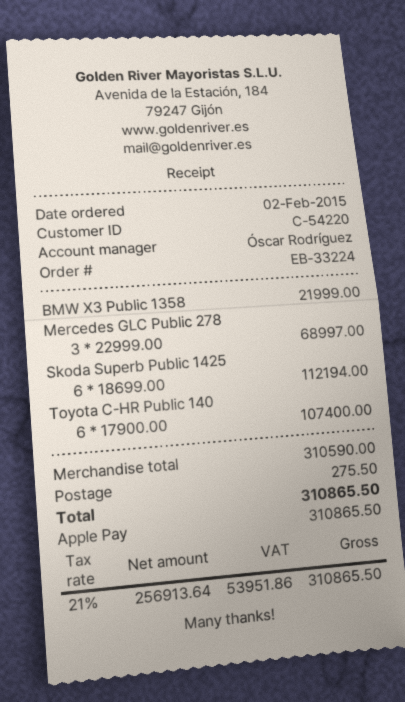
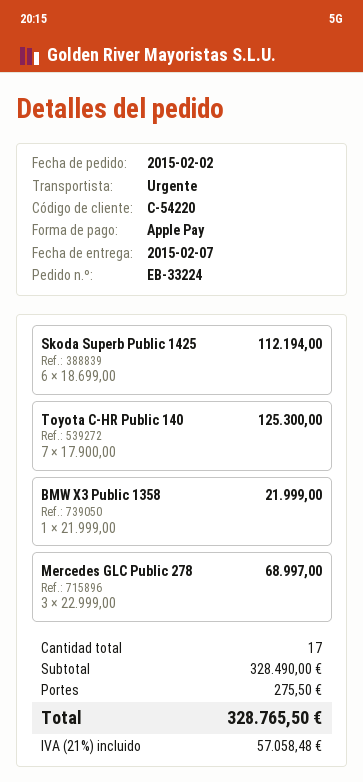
Toyota C-HR Public 140: 6 x 17900.00 = 107400.00 -> 7 x 17900.00 = 125300.00
subtotal: 310590.00 -> 328490.00
tax: 21% = 53951.86 -> 21% = 57058.48
total: 310865.50 -> 328765.50

